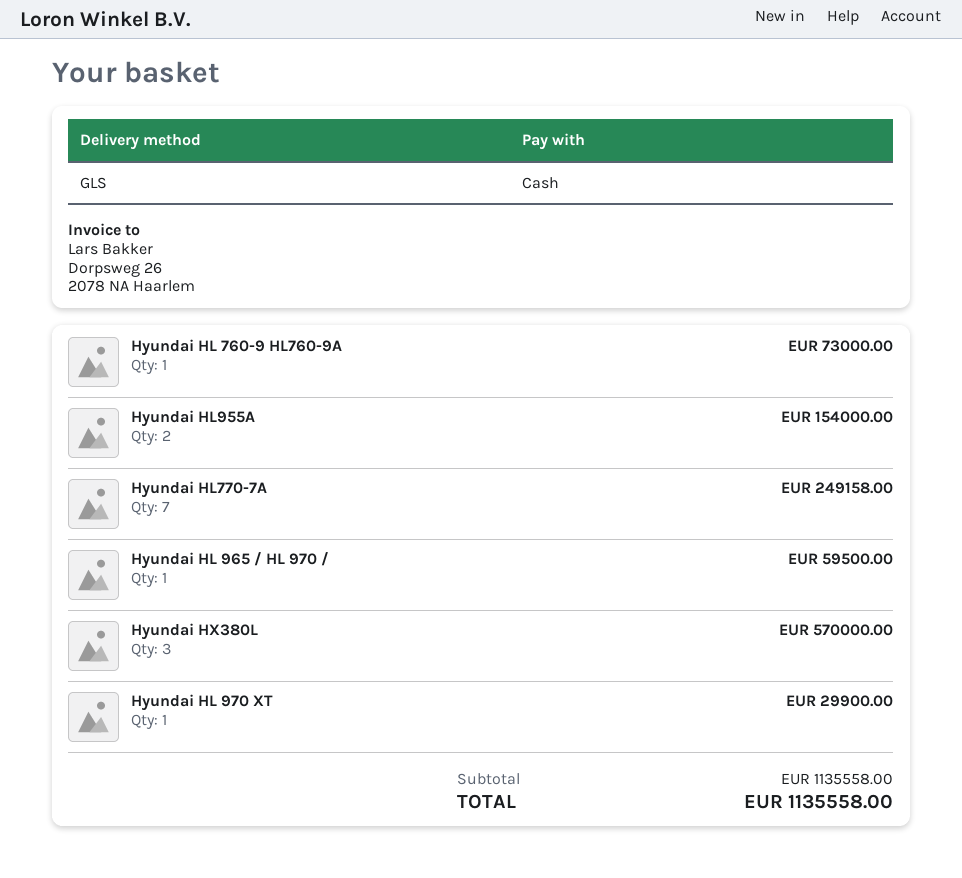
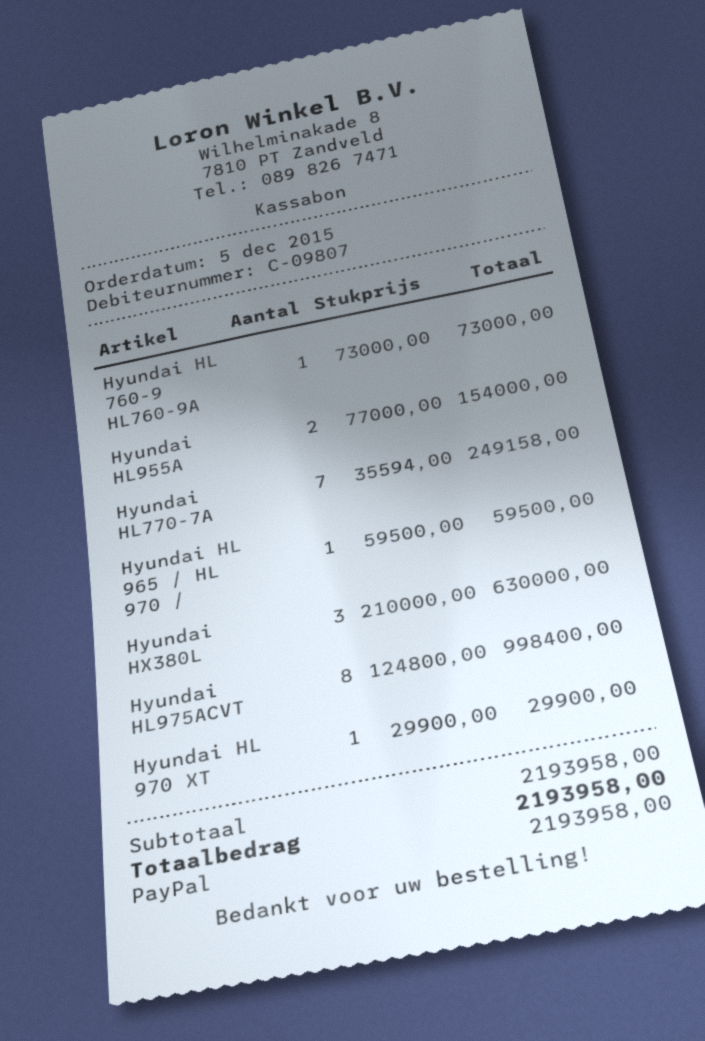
payment method: cash -> PayPal
Hyundai HX380L: 3 for 570000.00 -> 3 for 630000.00
Hyundai HL975ACVT: none -> 8 for 998400.00
subtotal: 1135558.00 -> 2193958.00
total: 1135558.00 -> 2193958.00

